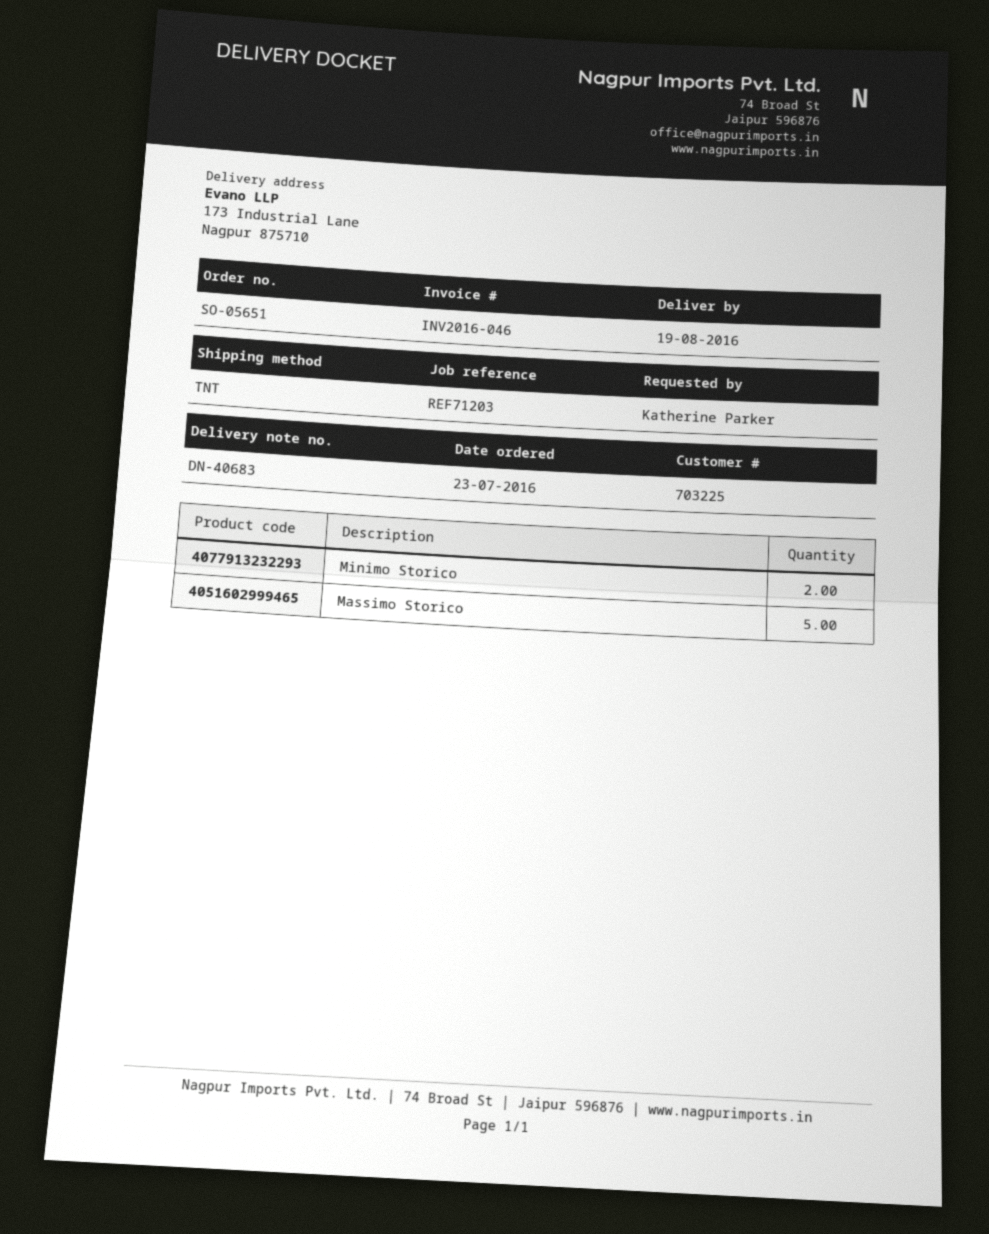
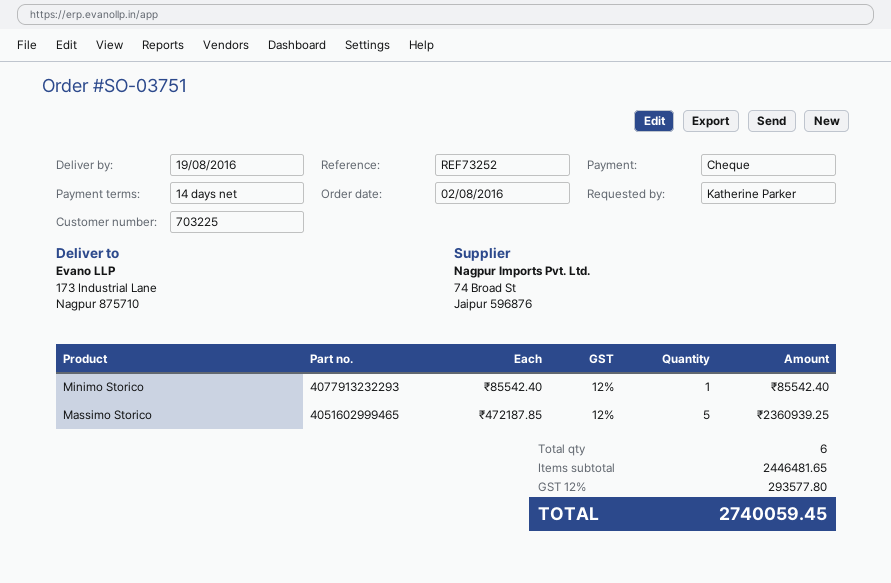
order number: SO-05651 -> SO-03751
order date: 2016-07-23 -> 2016-08-02
reference: REF71203 -> REF73252
Minimo Storico: 2 -> 1

